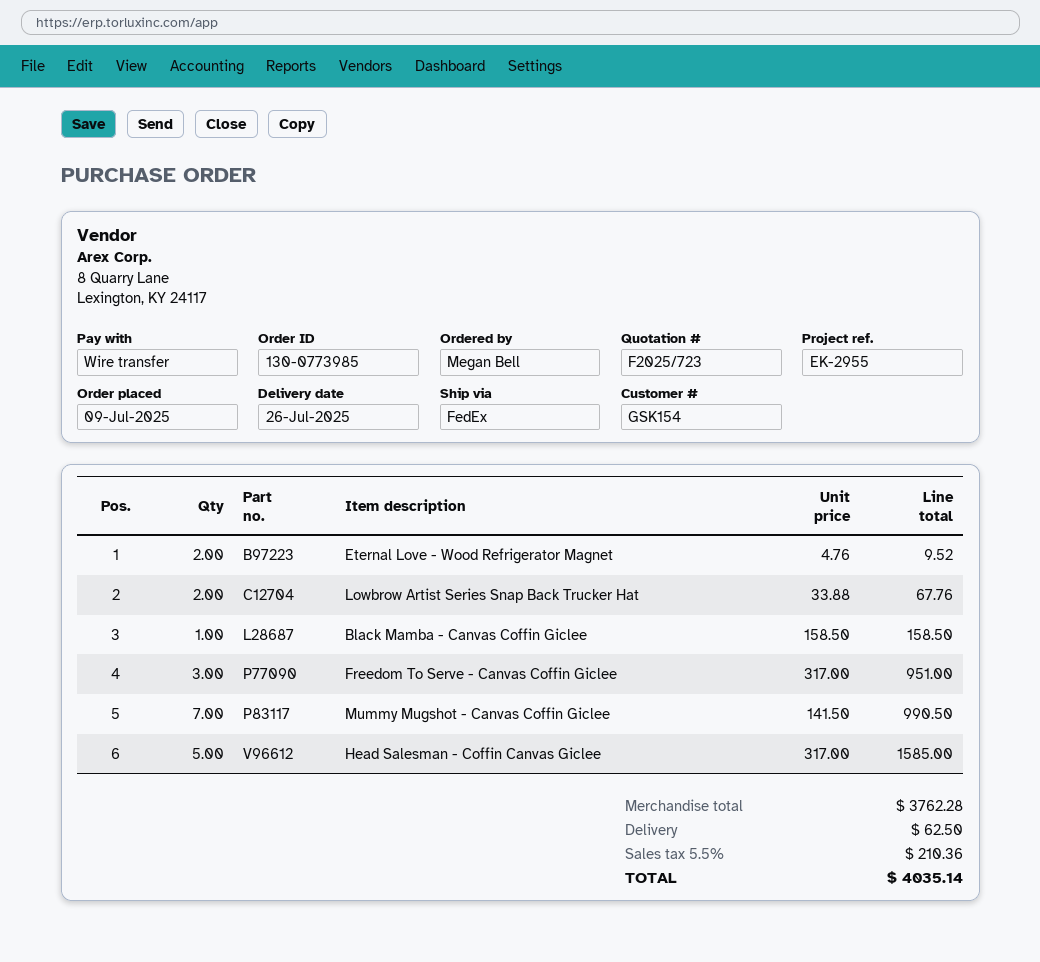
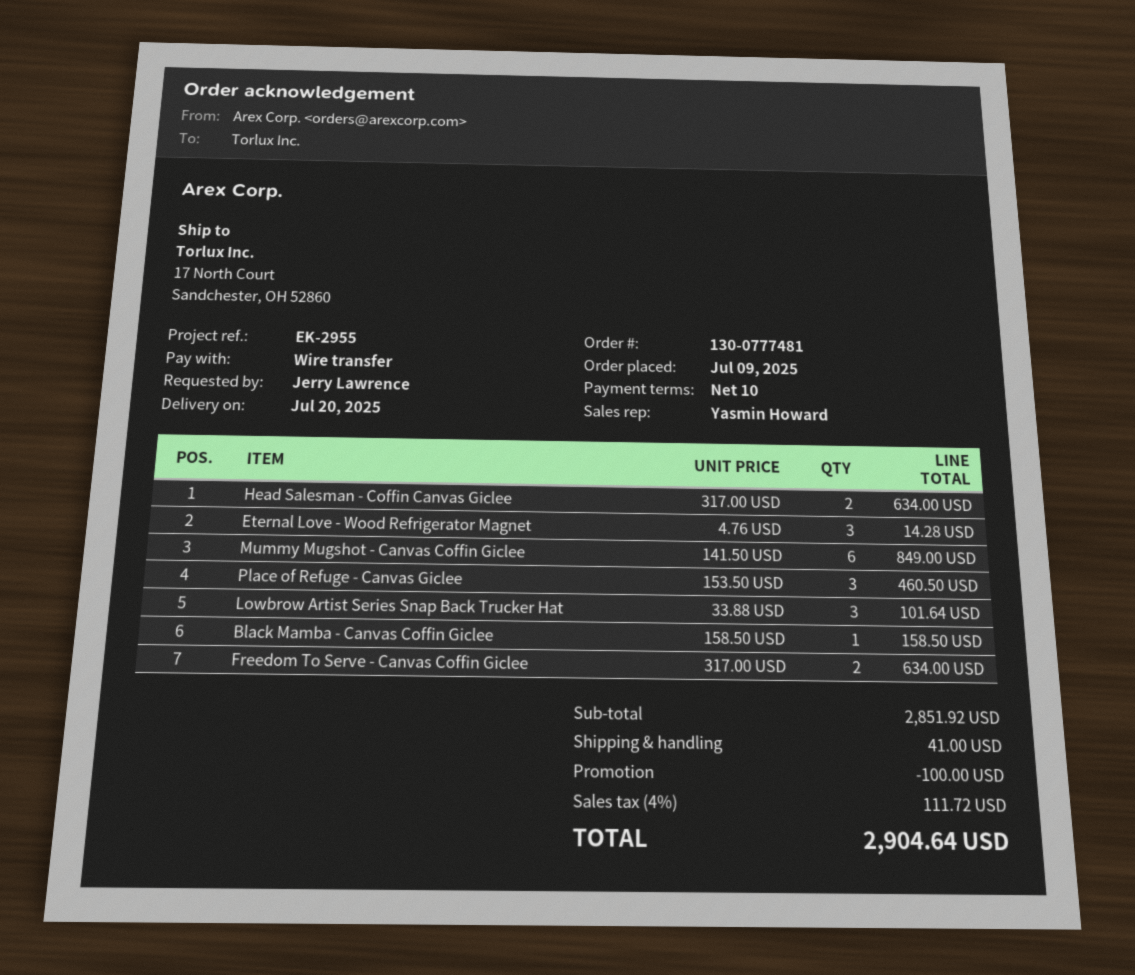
order number: 130-0773985 -> 130-0777481
delivery date: 2025-07-26 -> 2025-07-20
ordered by: Megan Bell -> Jerry Lawrence
Eternal Love - Wood Refrigerator Magnet: 2 x 4.76 = 9.52 -> 3 x 4.76 = 14.28
Lowbrow Artist Series Snap Back Trucker Hat: 2 x 33.88 = 67.76 -> 3 x 33.88 = 101.64
Freedom To Serve - Canvas Coffin Giclee: 3 x 317.00 = 951.00 -> 2 x 317.00 = 634.00
Mummy Mugshot - Canvas Coffin Giclee: 7 x 141.50 = 990.50 -> 6 x 141.50 = 849.00
Head Salesman - Coffin Canvas Giclee: 5 x 317.00 = 1585.00 -> 2 x 317.00 = 634.00
Place of Refuge - Canvas Giclee: none -> 3 x 153.50 = 460.50
subtotal: 3762.28 -> 2851.92
discount: none -> 100.00
shipping: 62.50 -> 41.00
tax: 5.5% = 210.36 -> 4% = 111.72
total: 4035.14 -> 2904.64

